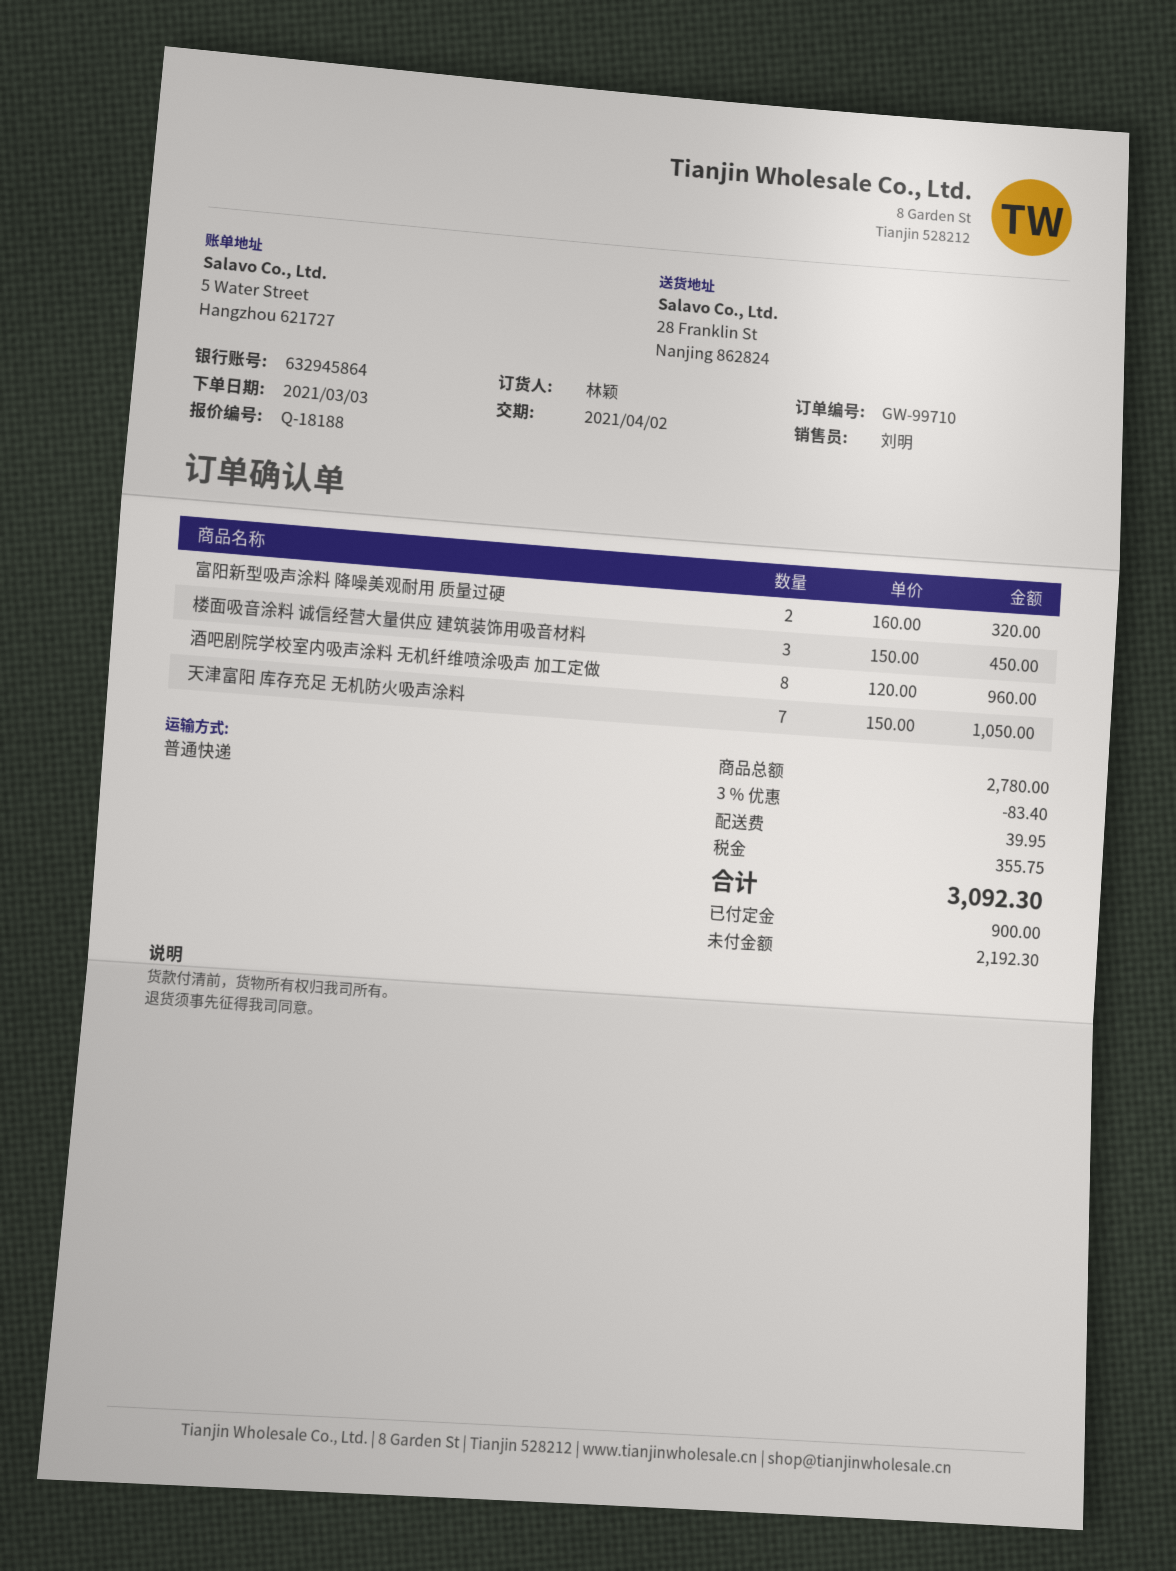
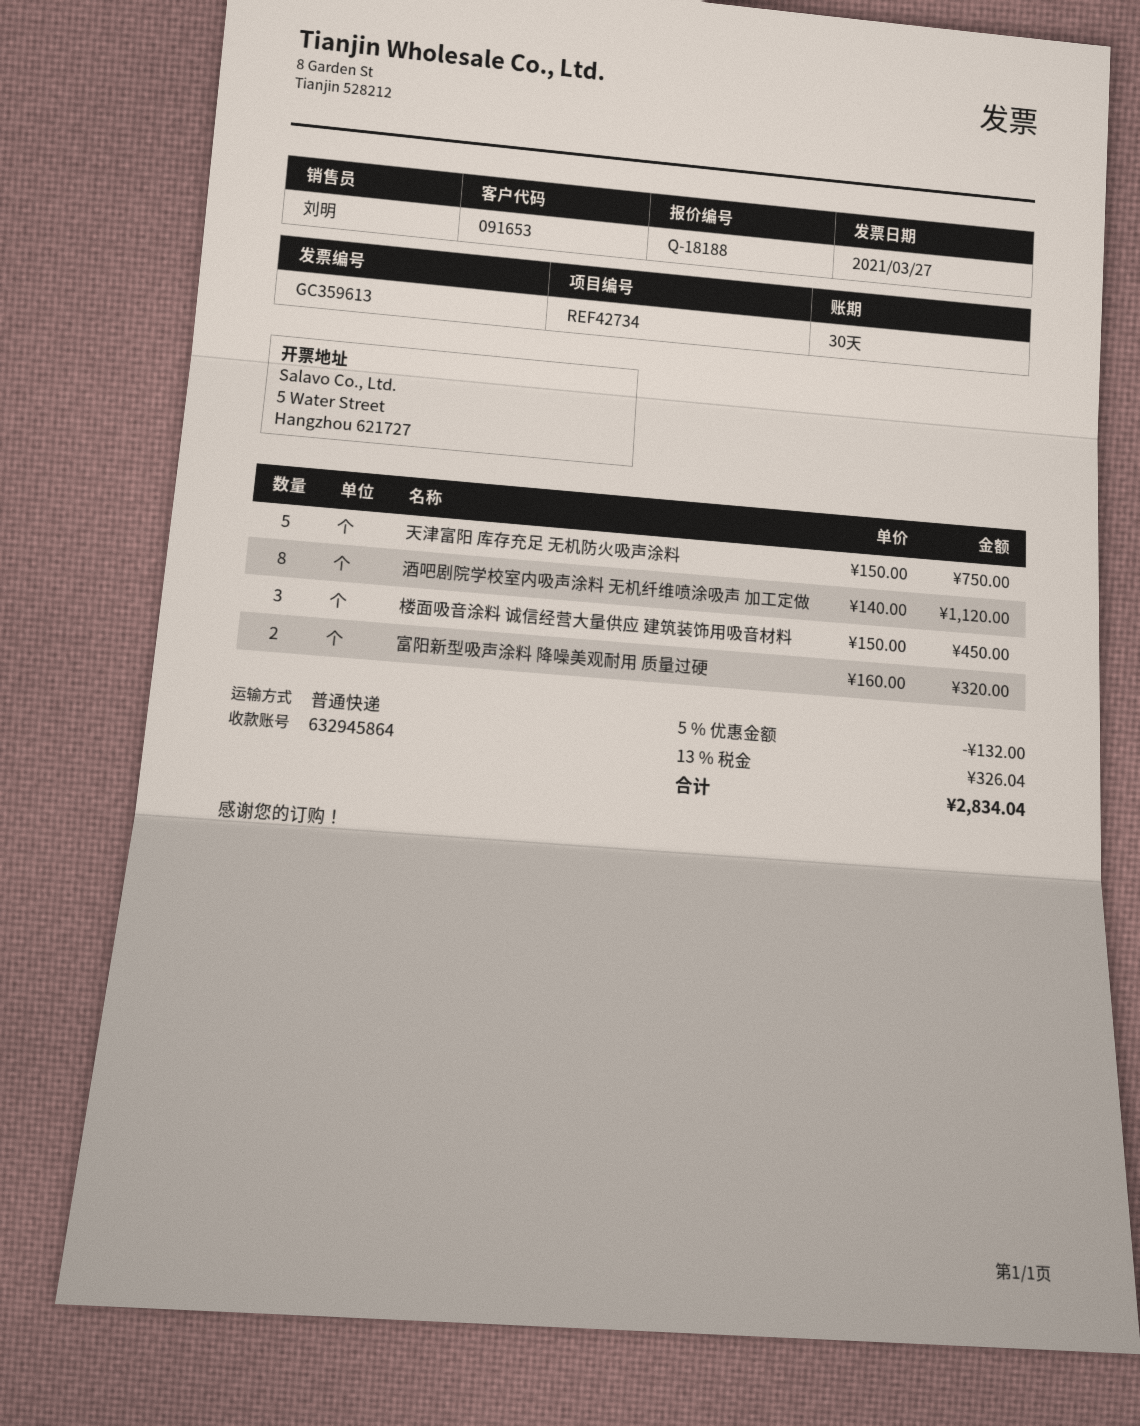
酒吧剧院学校室内吸声涂料 无机纤维喷涂吸声 加工定做: 8 x 120.00 = 960.00 -> 8 x 140.00 = 1120.00
天津富阳 库存充足 无机防火吸声涂料: 7 x 150.00 = 1050.00 -> 5 x 150.00 = 750.00
discount: 3% = 83.40 -> 5% = 132.00
shipping: 39.95 -> none
tax: 355.75 -> 326.04
total: 3092.30 -> 2834.04

